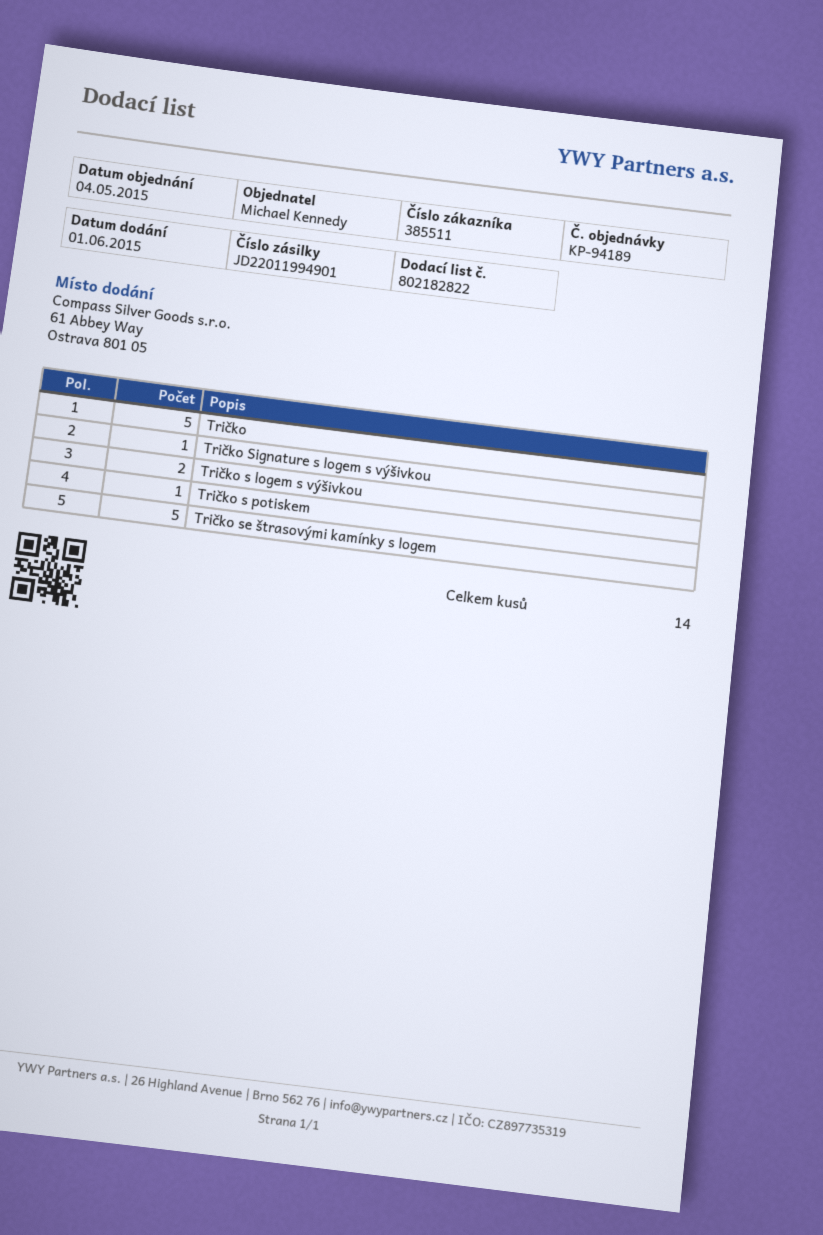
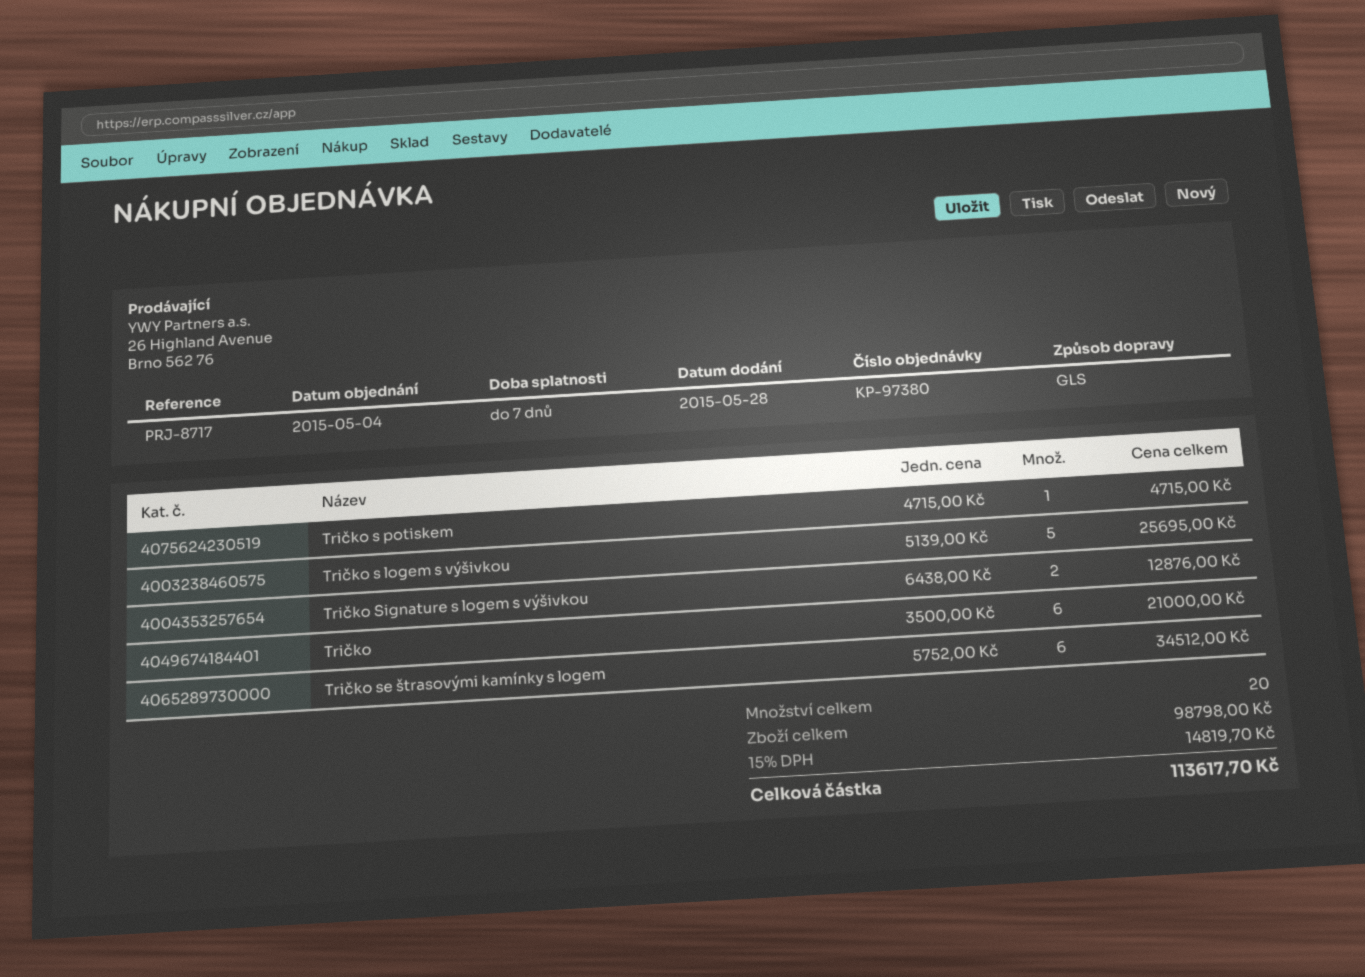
order number: KP-94189 -> KP-97380
delivery date: 2015-06-01 -> 2015-05-28
Tričko: 5 -> 6
Tričko Signature s logem s výšivkou: 1 -> 2
Tričko s logem s výšivkou: 2 -> 5
Tričko se štrasovými kamínky s logem: 5 -> 6
total quantity: 14 -> 20

